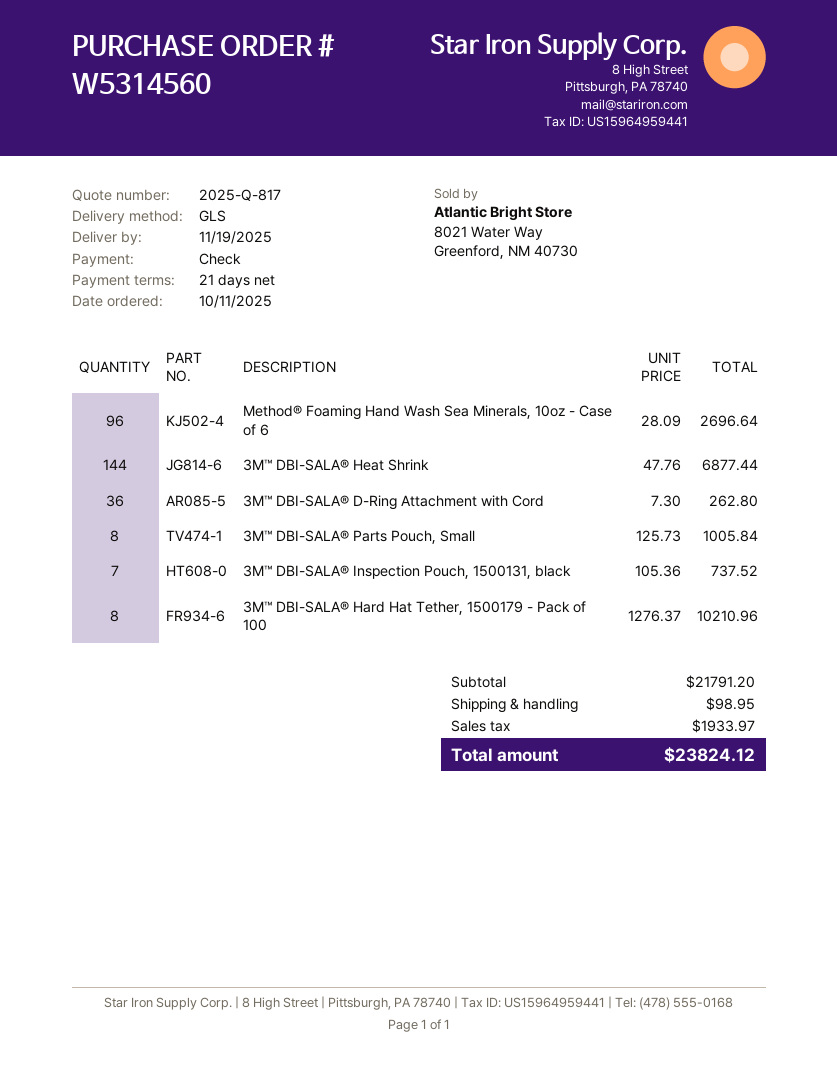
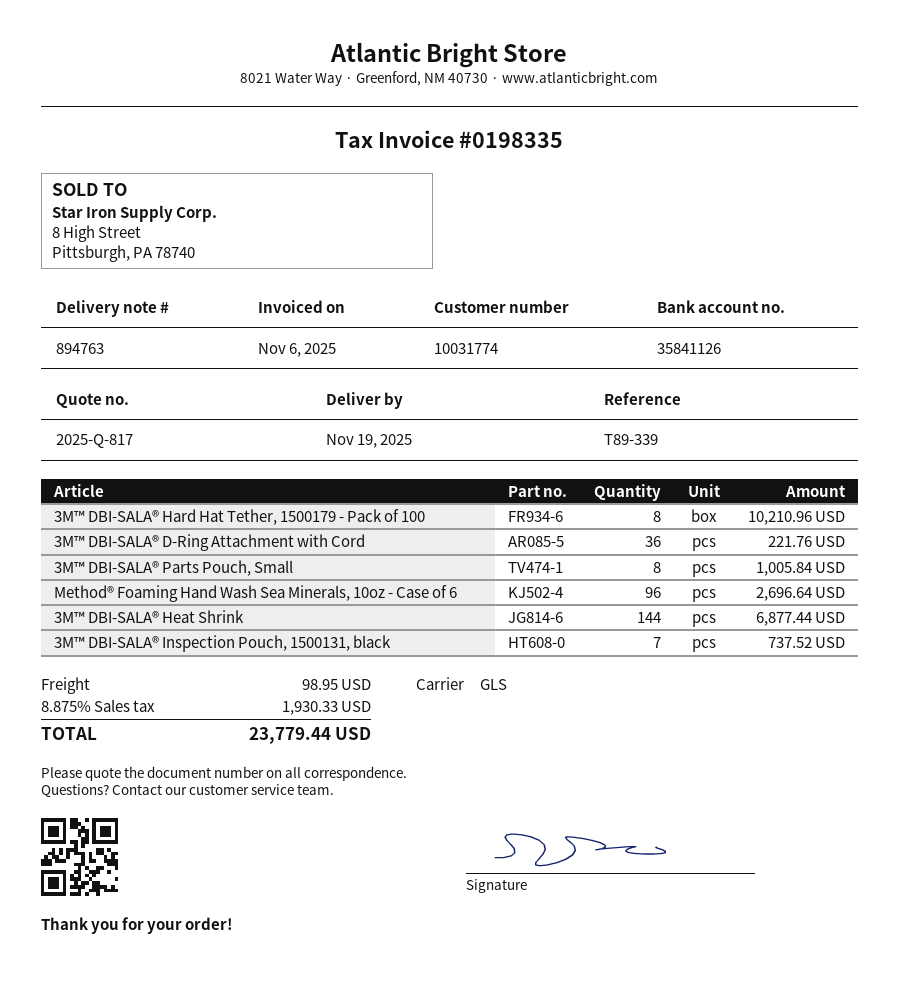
3M™ DBI-SALA® D-Ring Attachment with Cord: 36 for 262.80 -> 36 for 221.76
tax: 1933.97 -> 1930.33
total: 23824.12 -> 23779.44

